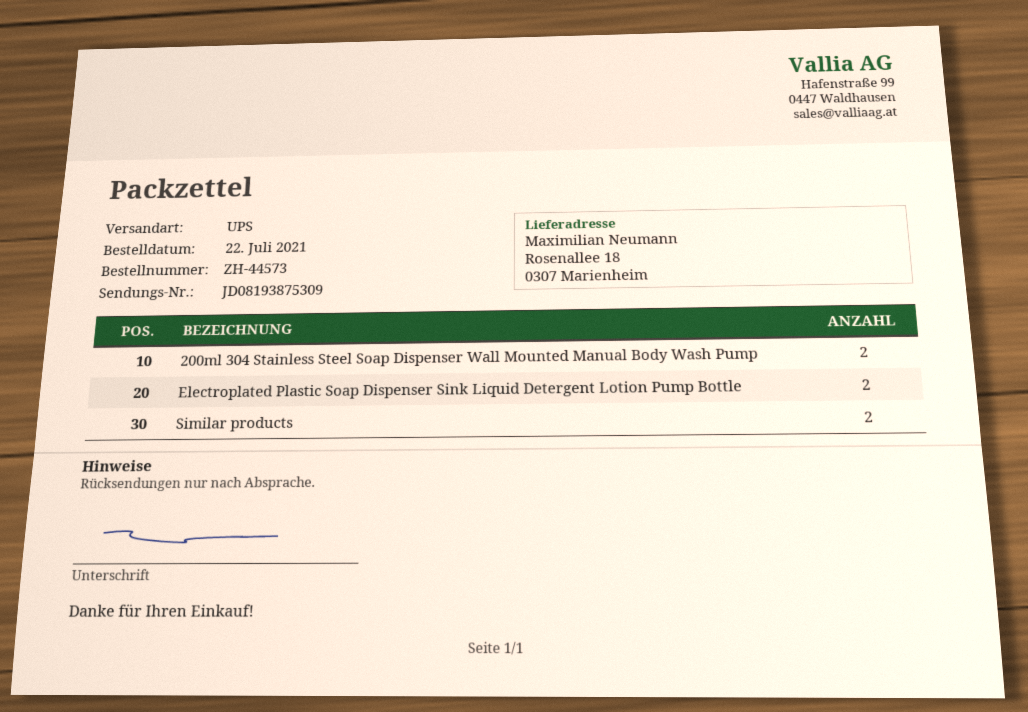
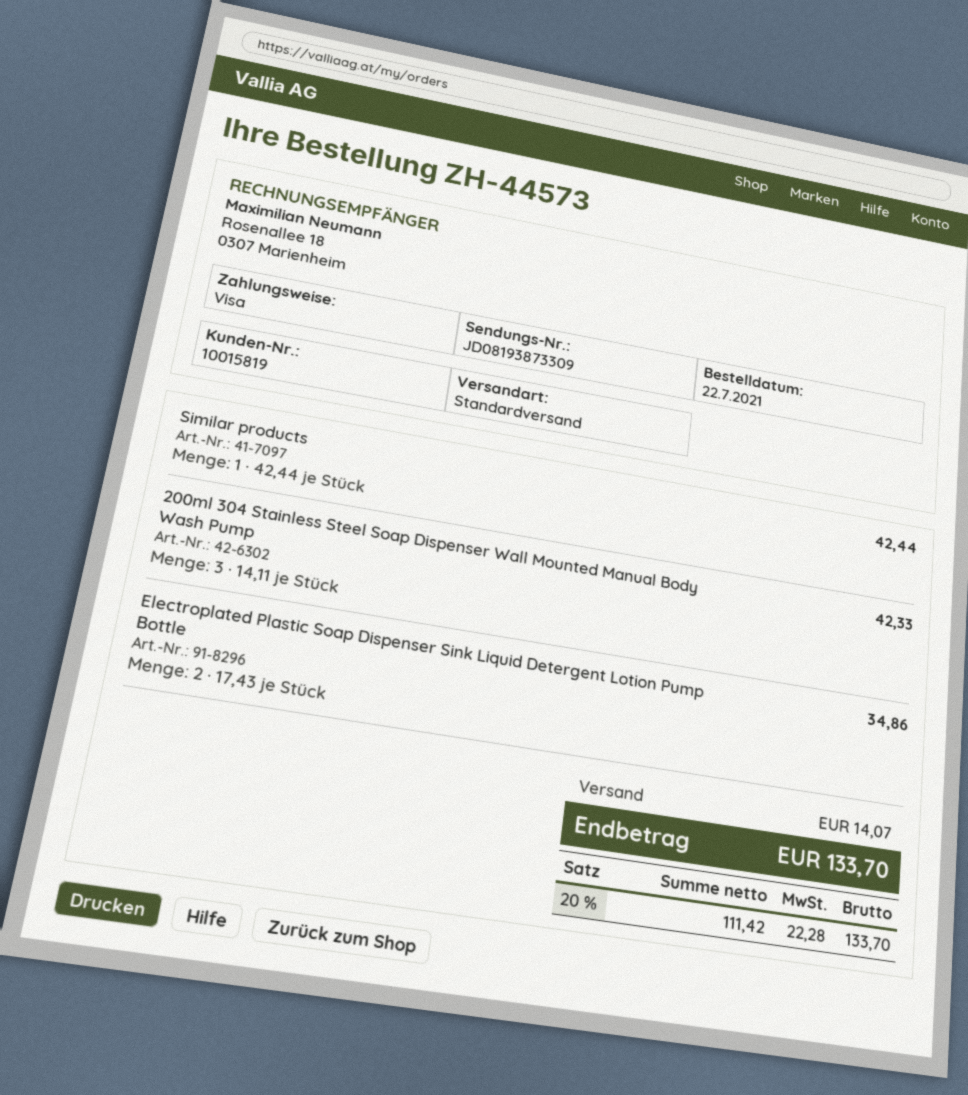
shipping method: UPS -> standard
tracking number: JD08193875309 -> JD08193873309
200ml 304 Stainless Steel Soap Dispenser Wall Mounted Manual Body Wash Pump: 2 -> 3
Similar products: 2 -> 1

